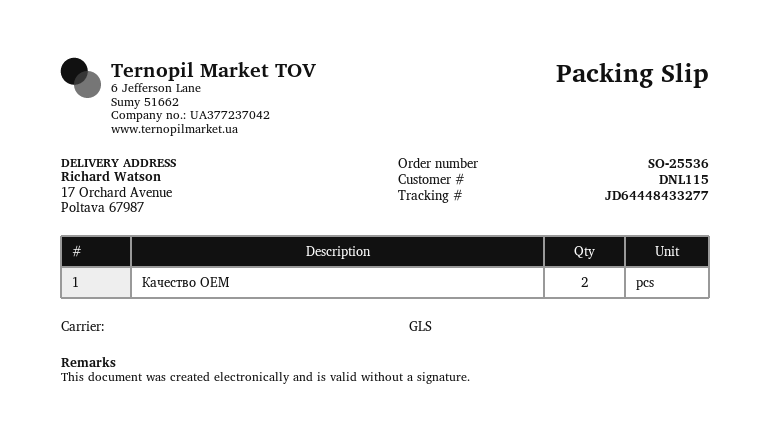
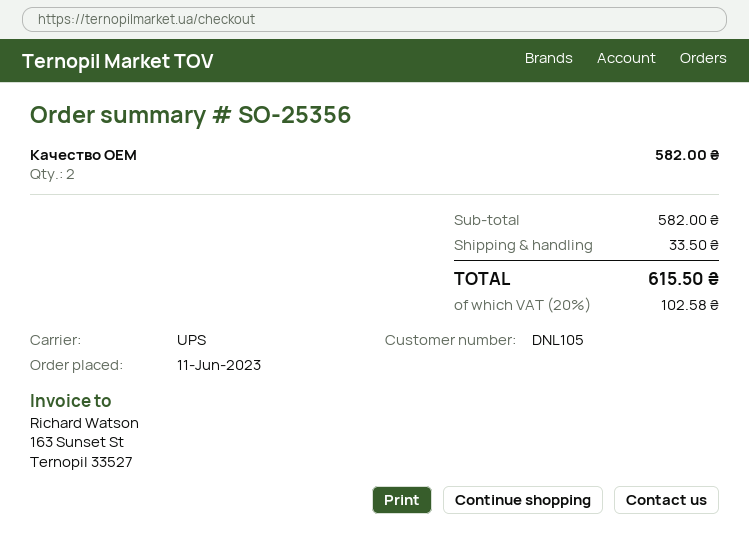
order number: SO-25536 -> SO-25356
customer number: DNL115 -> DNL105
shipping method: GLS -> UPS

